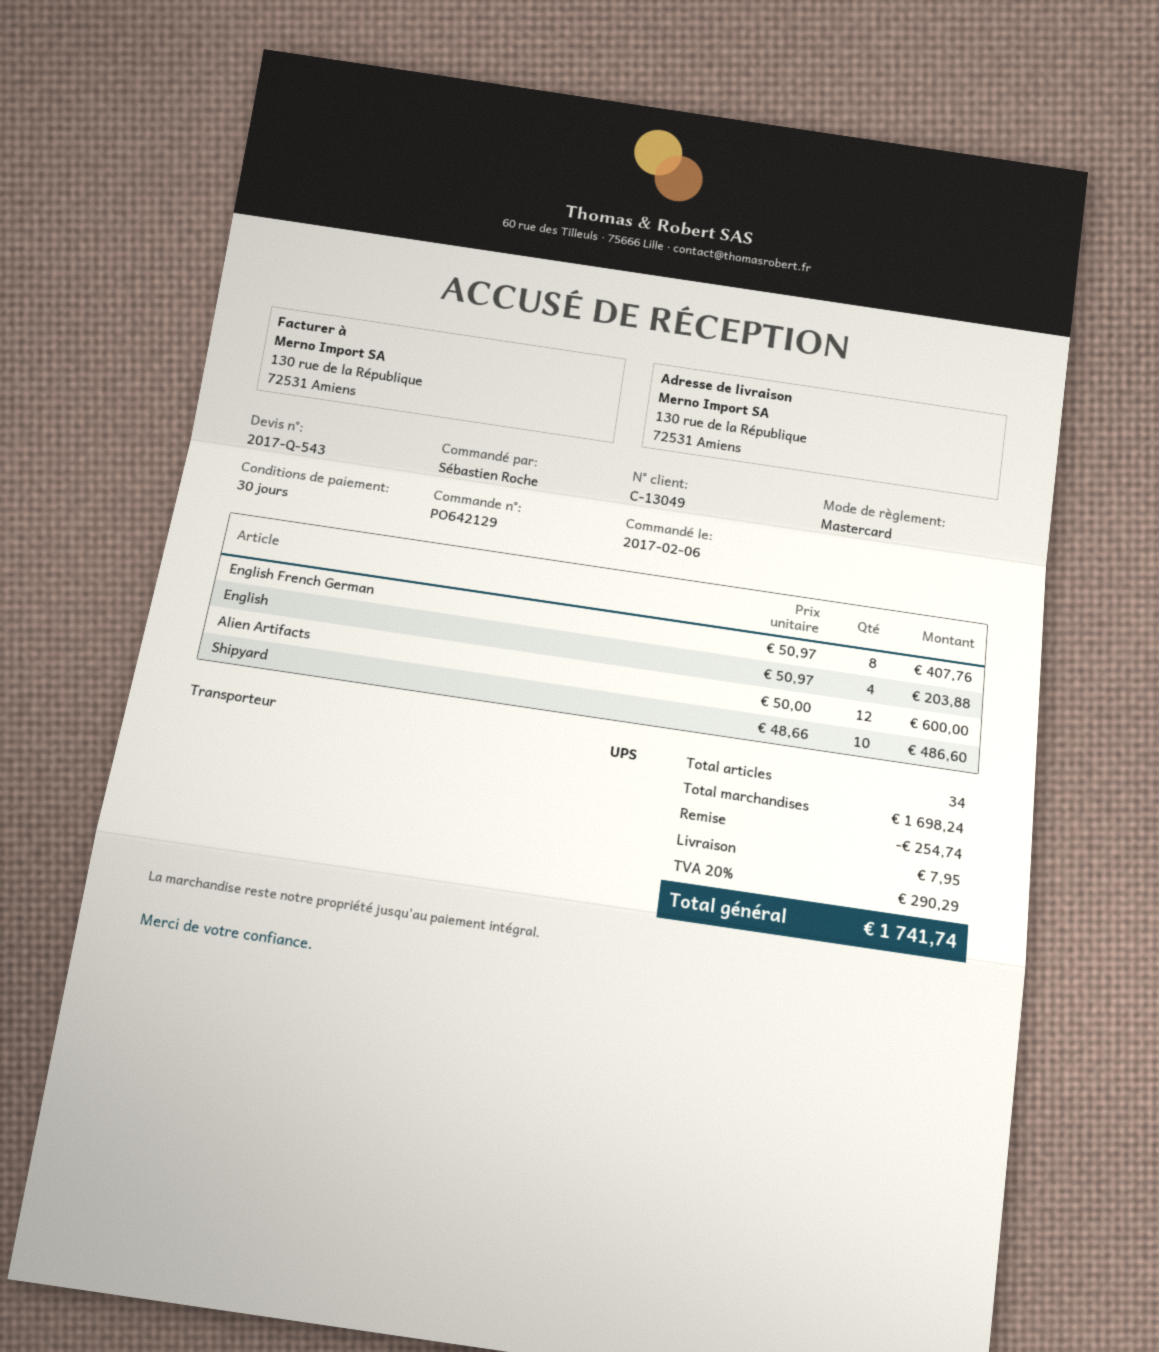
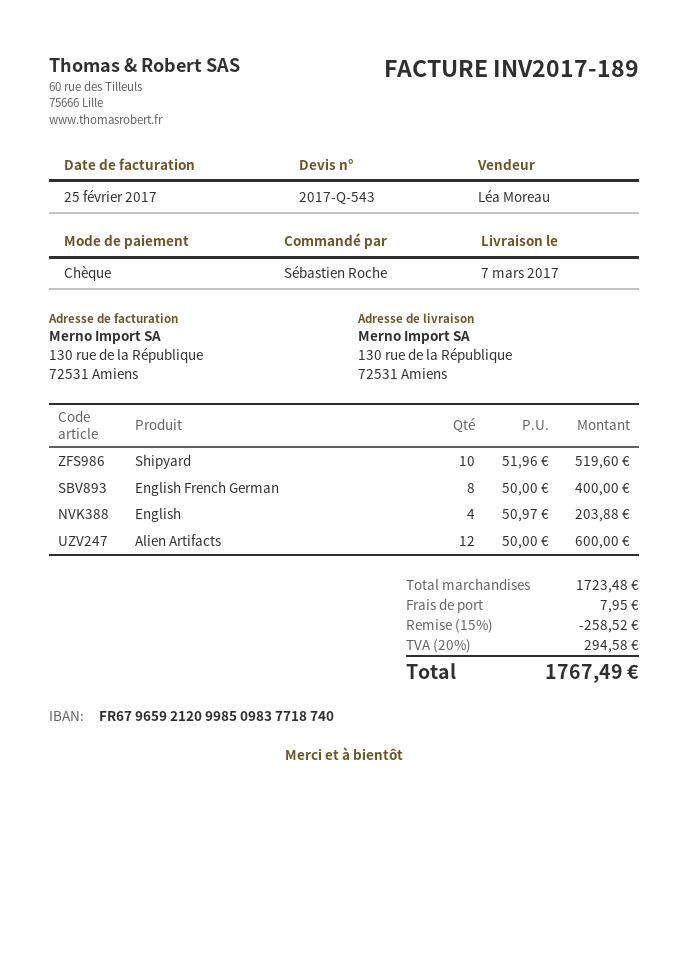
payment method: Mastercard -> cheque
English French German: 8 x 50.97 = 407.76 -> 8 x 50.00 = 400.00
Shipyard: 10 x 48.66 = 486.60 -> 10 x 51.96 = 519.60
subtotal: 1698.24 -> 1723.48
discount: 254.74 -> 258.52
tax: 20% = 290.29 -> 20% = 294.58
total: 1741.74 -> 1767.49

